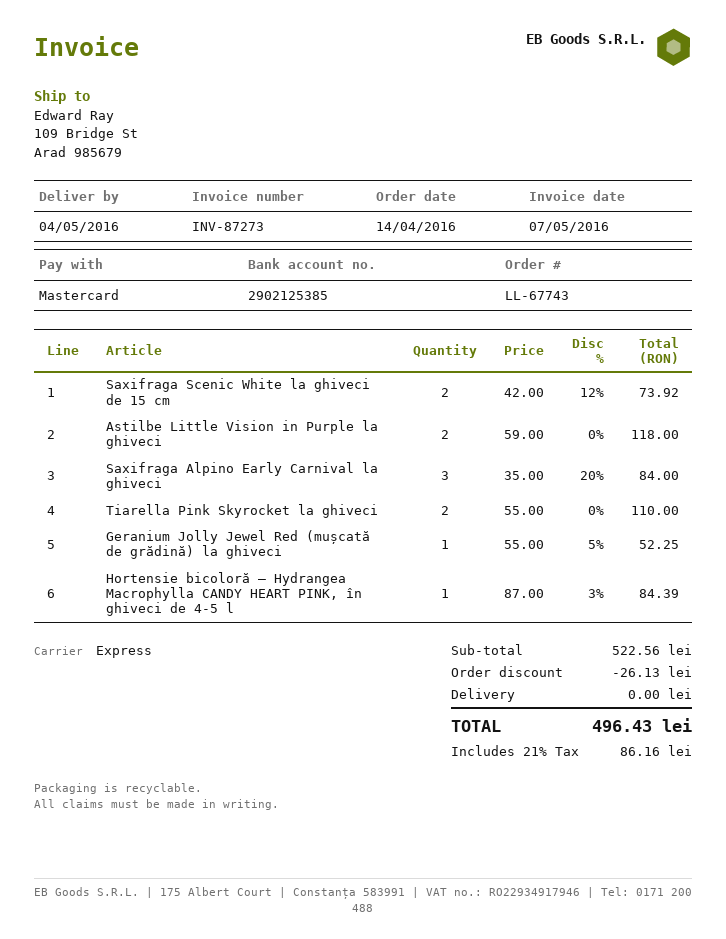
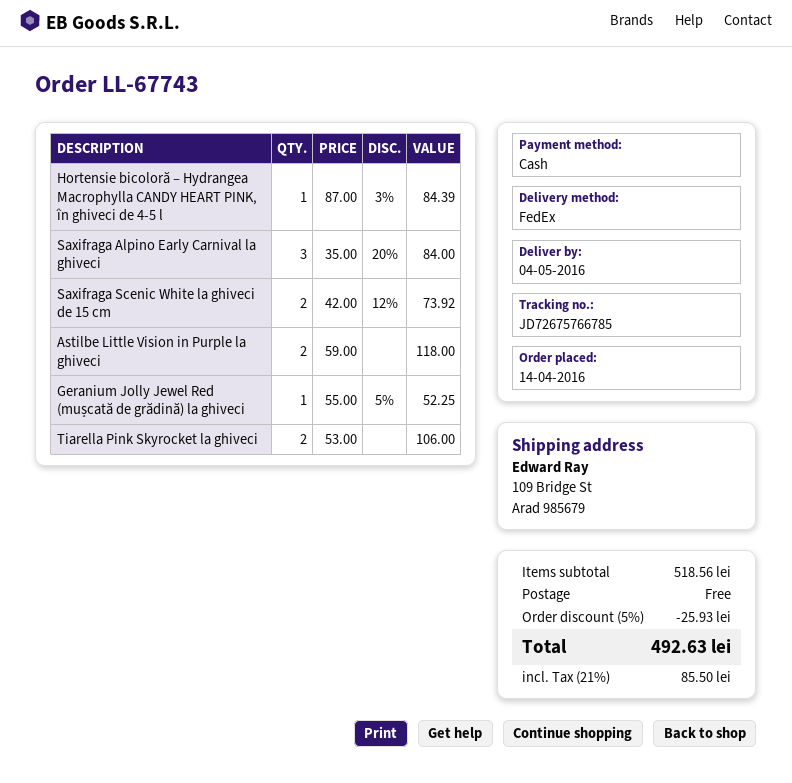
payment method: Mastercard -> cash
shipping method: express -> FedEx
Tiarella Pink Skyrocket la ghiveci: 2 x 55.00 = 110.00 -> 2 x 53.00 = 106.00
subtotal: 522.56 -> 518.56
discount: 26.13 -> 25.93
tax: 21% = 86.16 -> 21% = 85.50
total: 496.43 -> 492.63

